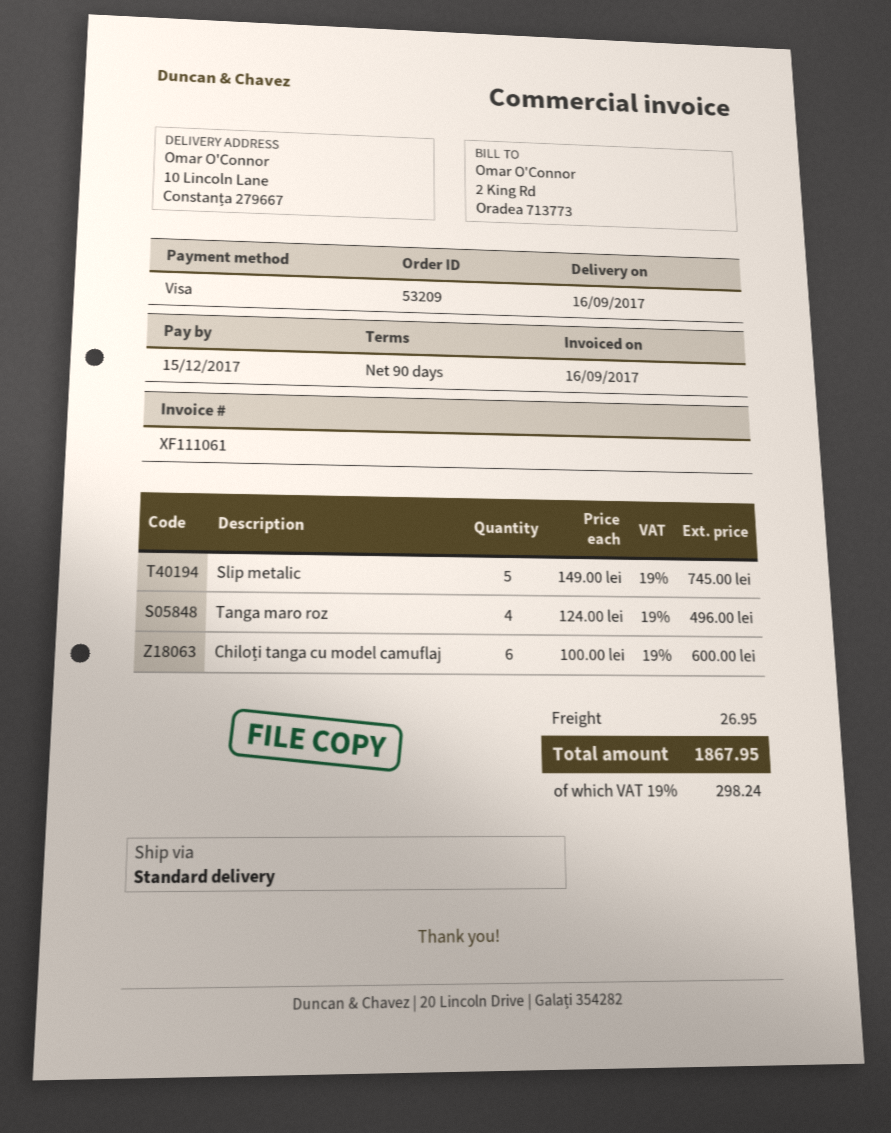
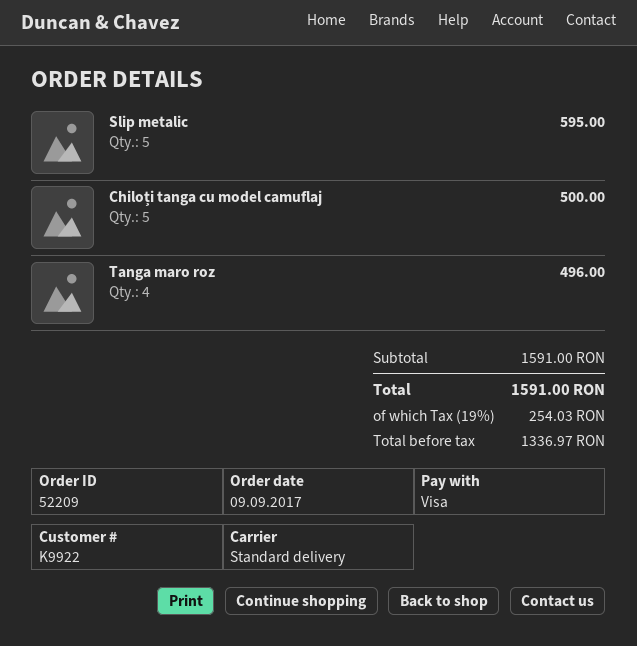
order number: 53209 -> 52209
Slip metalic: 5 for 745.00 -> 5 for 595.00
Chiloți tanga cu model camuflaj: 6 for 600.00 -> 5 for 500.00
shipping: 26.95 -> none
tax: 19% = 298.24 -> 19% = 254.03
total: 1867.95 -> 1591.00

